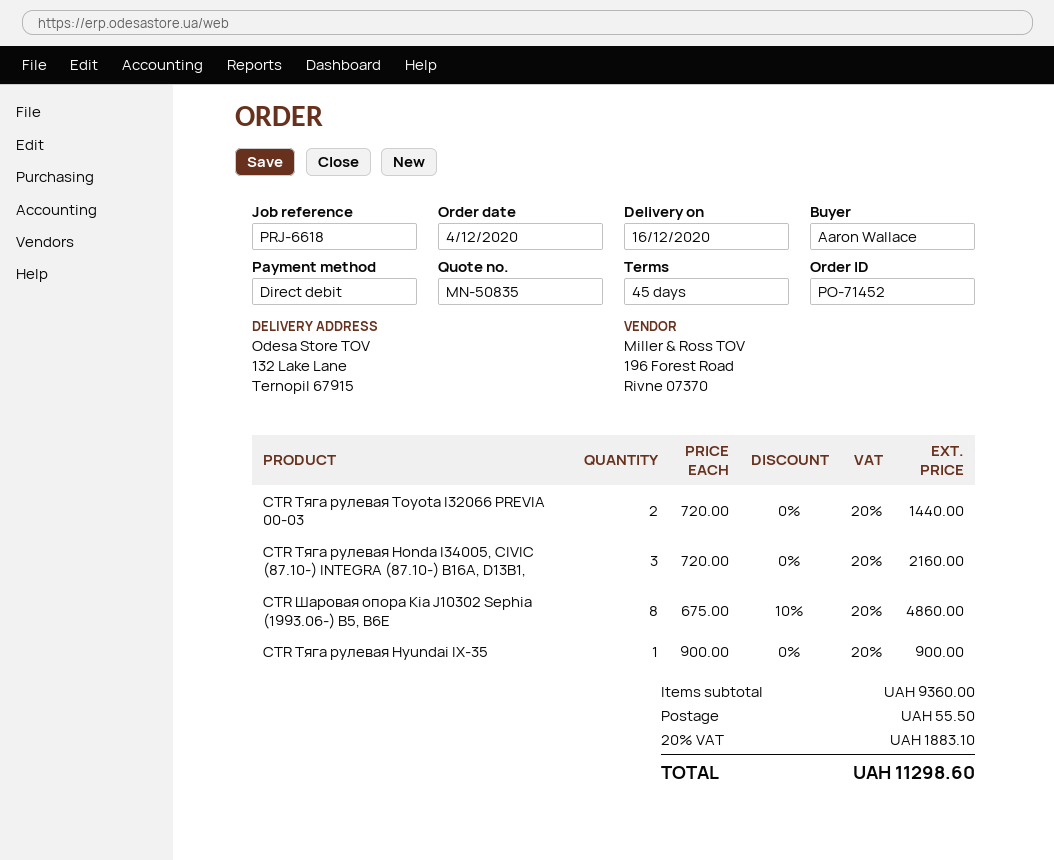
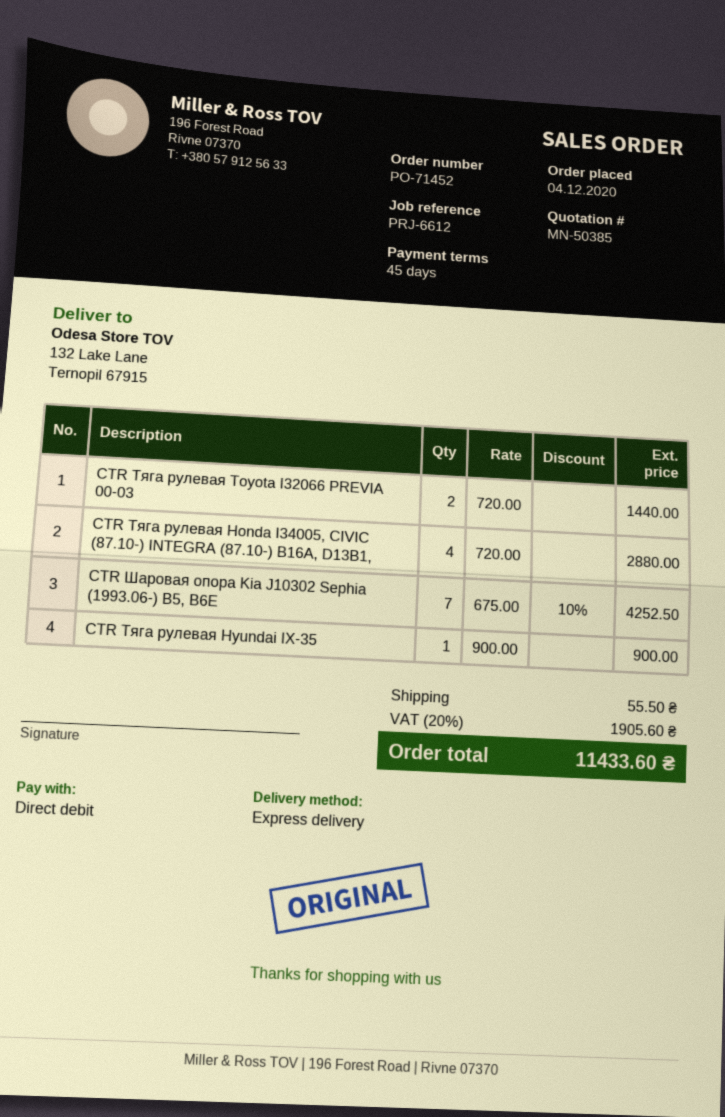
quote number: MN-50835 -> MN-50385
reference: PRJ-6618 -> PRJ-6612
CTR Тяга рулевая Honda I34005, CIVIC (87.10-) INTEGRA (87.10-) B16A, D13B1,: 3 x 720.00 = 2160.00 -> 4 x 720.00 = 2880.00
CTR Шаровая опора Kia J10302 Sephia (1993.06-) B5, B6E: 8 x 675.00 - 10% = 4860.00 -> 7 x 675.00 - 10% = 4252.50
tax: 20% = 1883.10 -> 20% = 1905.60
total: 11298.60 -> 11433.60

